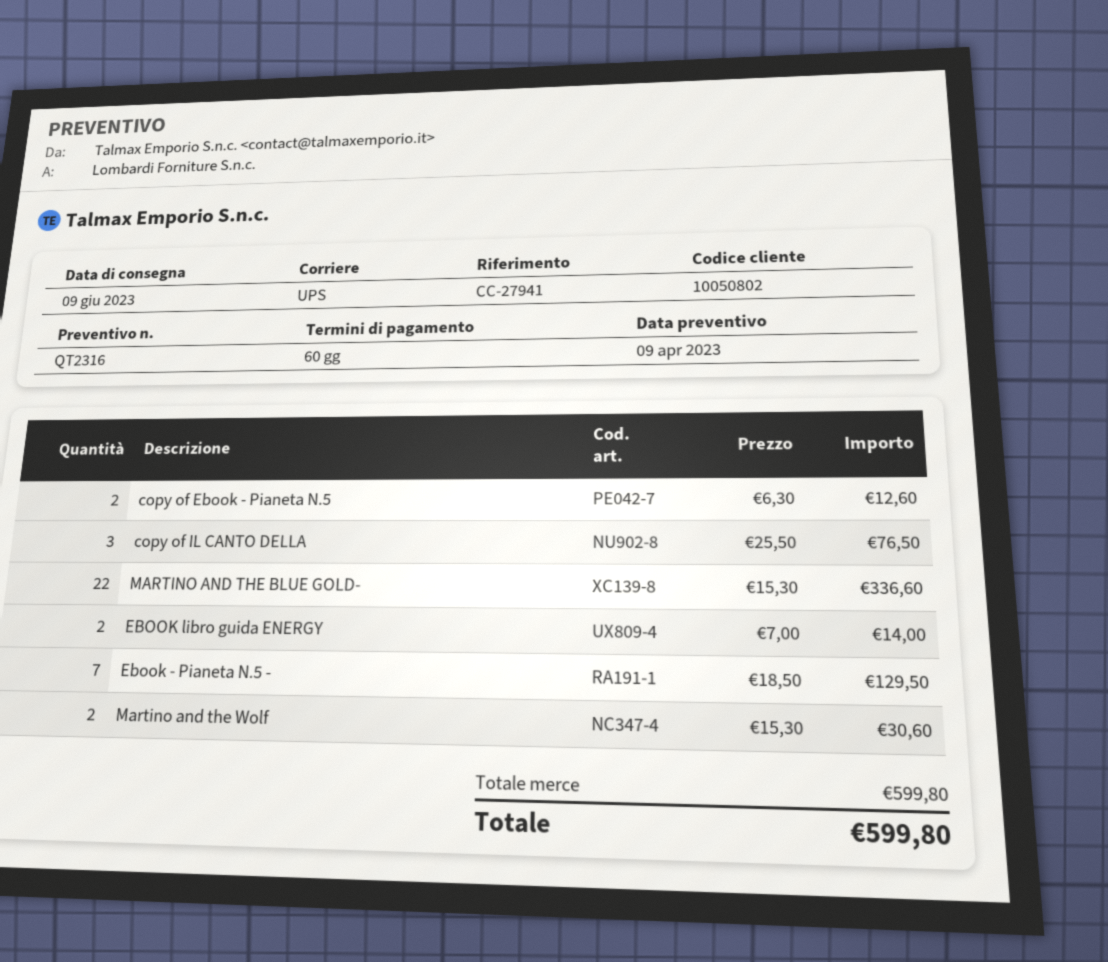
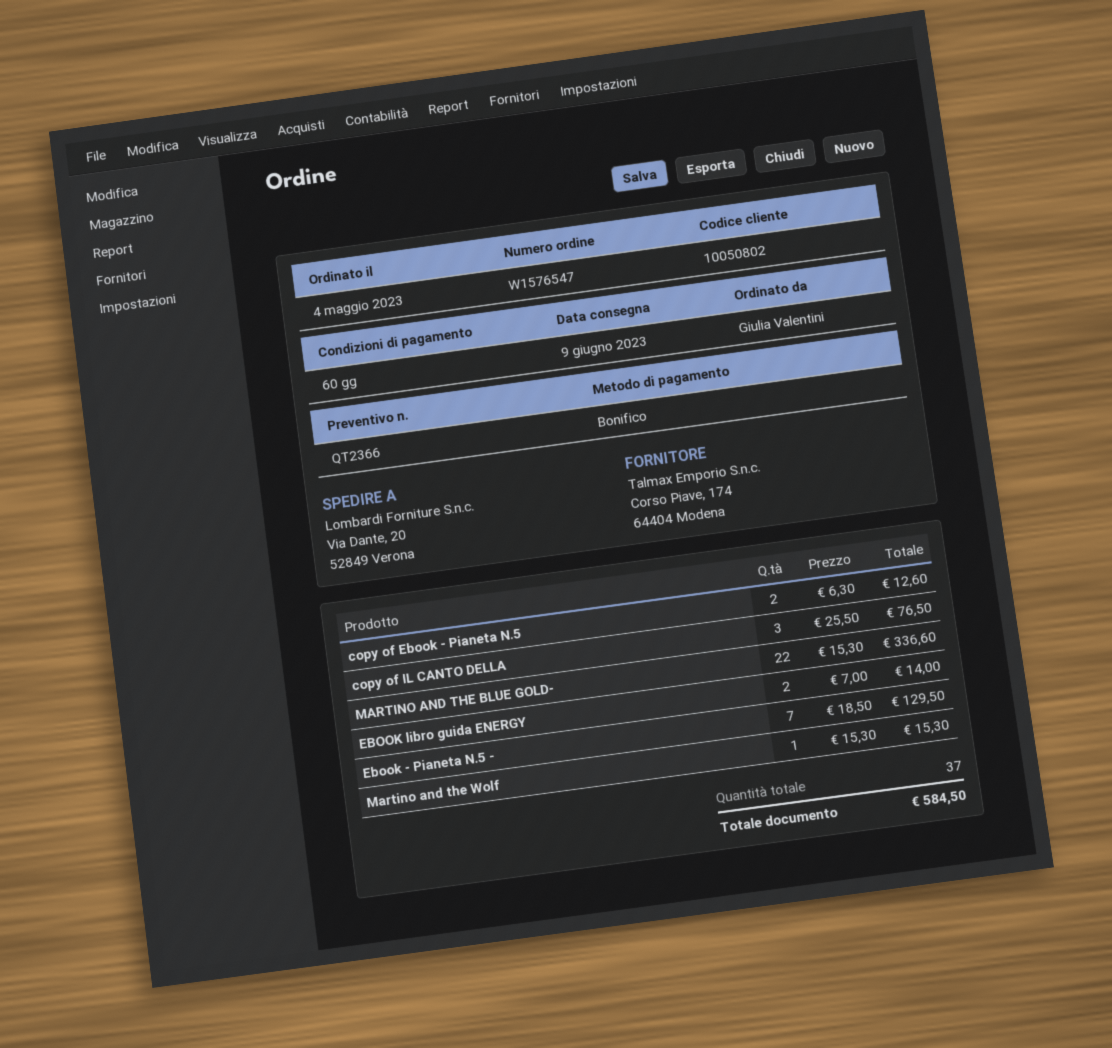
quote number: QT2316 -> QT2366
Martino and the Wolf: 2 x 15.30 = 30.60 -> 1 x 15.30 = 15.30
total: 599.80 -> 584.50

